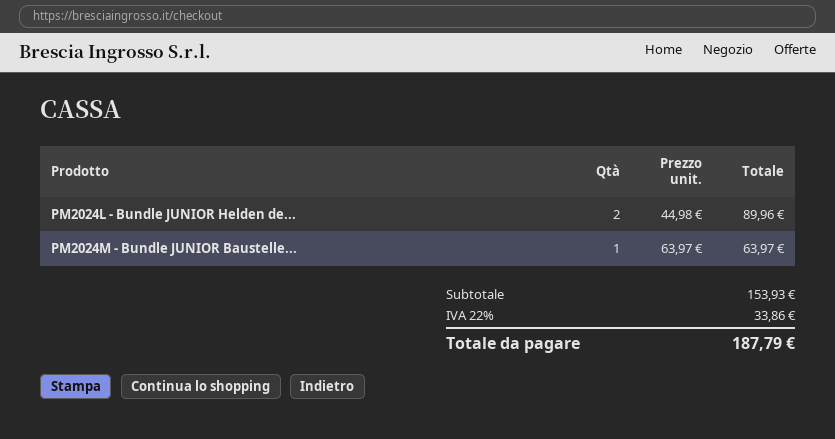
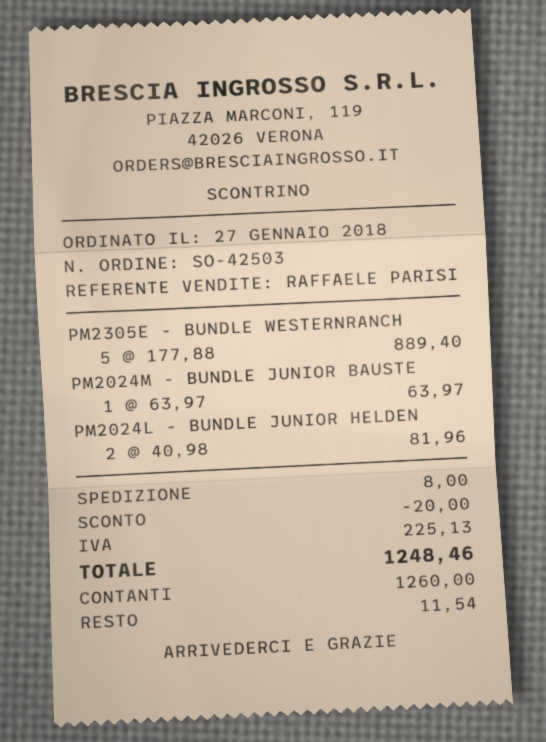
PM2024L - Bundle JUNIOR Helden de...: 2 x 44.98 = 89.96 -> 2 x 40.98 = 81.96
PM2305E - BUNDLE WESTERNRANCH: none -> 5 x 177.88 = 889.40
discount: none -> 20.00
shipping: none -> 8.00
tax: 33.86 -> 225.13
total: 187.79 -> 1248.46

